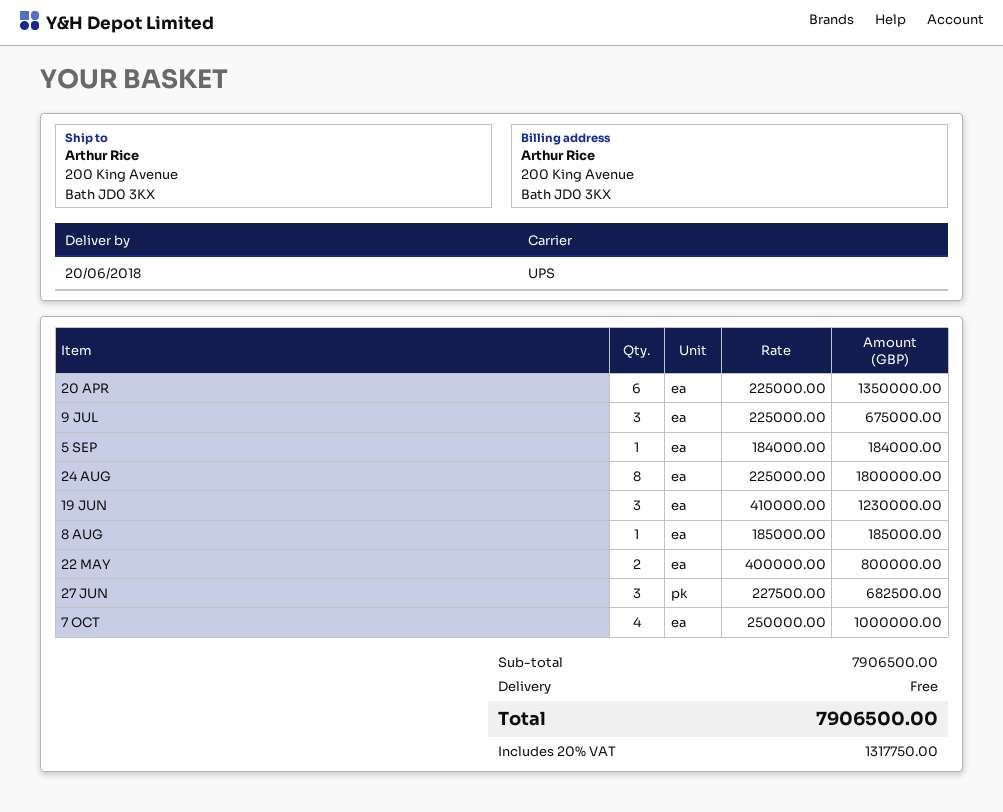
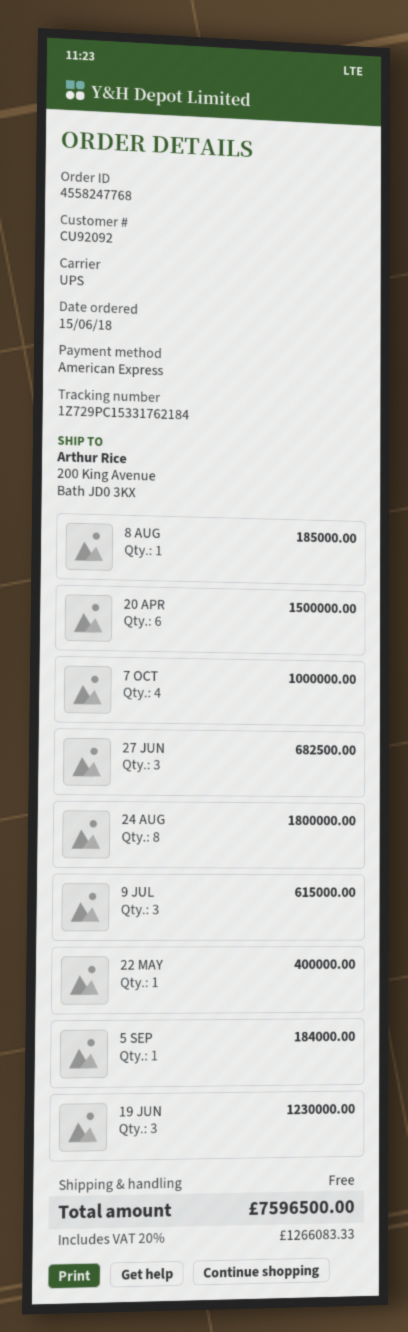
20 APR: 6 for 1350000.00 -> 6 for 1500000.00
9 JUL: 3 for 675000.00 -> 3 for 615000.00
22 MAY: 2 for 800000.00 -> 1 for 400000.00
tax: 20% = 1317750.00 -> 20% = 1266083.33
total: 7906500.00 -> 7596500.00

